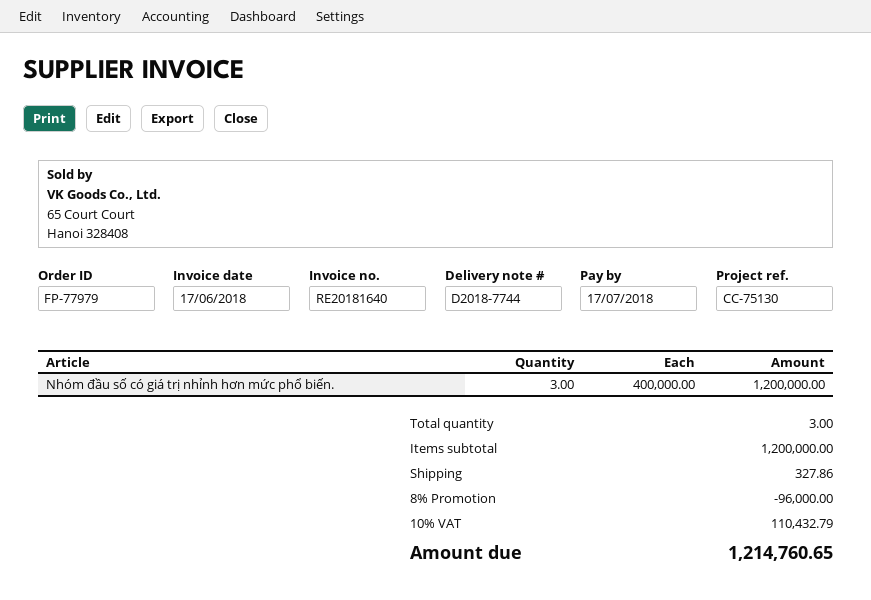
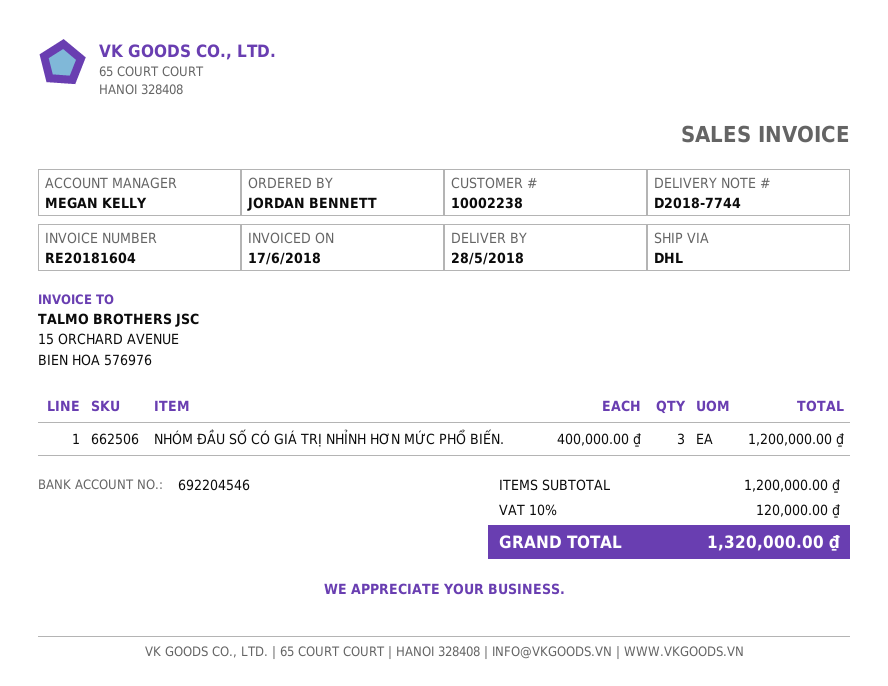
invoice number: RE20181640 -> RE20181604
discount: 8% = 96000.00 -> none
shipping: 327.86 -> none
tax: 10% = 110432.79 -> 10% = 120000.00
total: 1214760.65 -> 1320000.00

